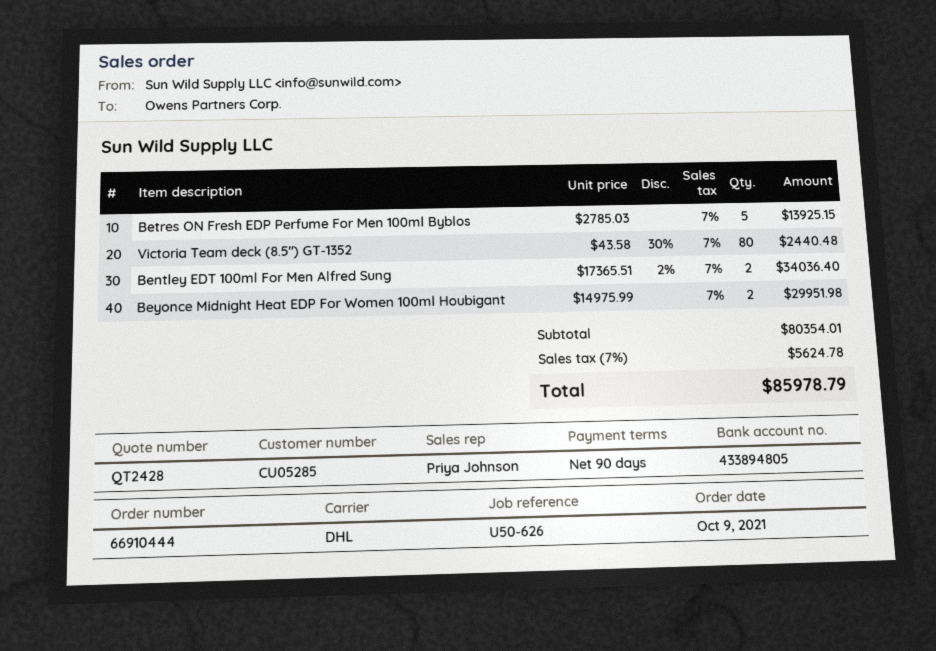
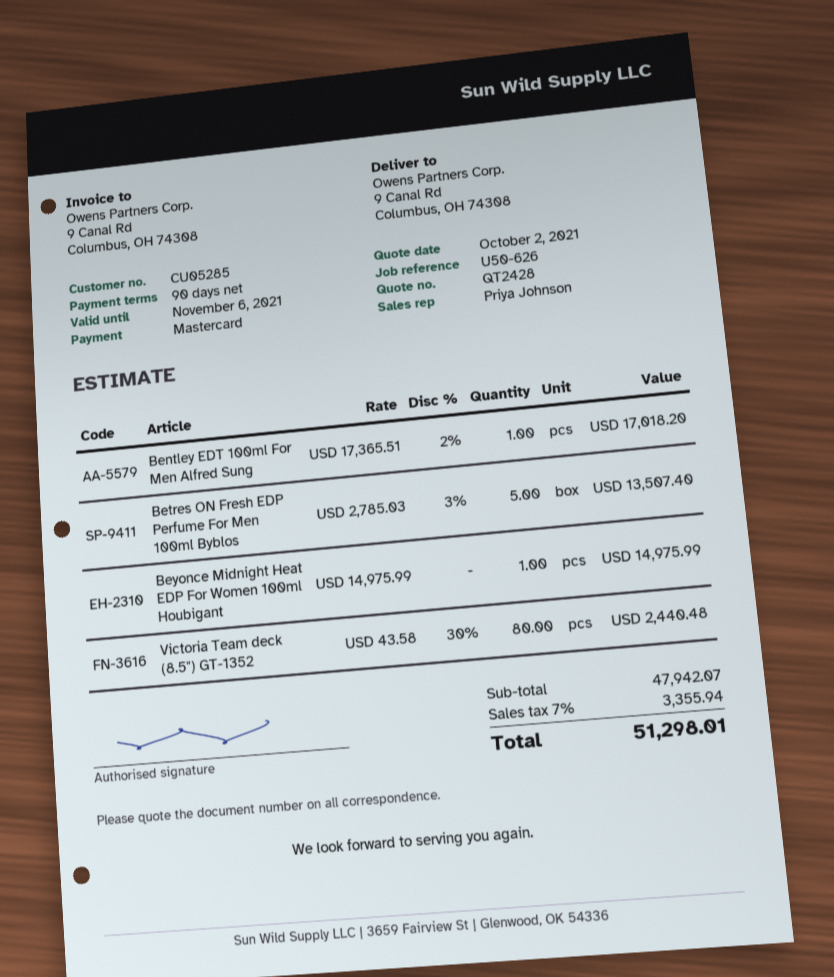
Betres ON Fresh EDP Perfume For Men 100ml Byblos: 5 x 2785.03 = 13925.15 -> 5 x 2785.03 - 3% = 13507.40
Bentley EDT 100ml For Men Alfred Sung: 2 x 17365.51 - 2% = 34036.40 -> 1 x 17365.51 - 2% = 17018.20
Beyonce Midnight Heat EDP For Women 100ml Houbigant: 2 x 14975.99 = 29951.98 -> 1 x 14975.99 = 14975.99
subtotal: 80354.01 -> 47942.07
tax: 7% = 5624.78 -> 7% = 3355.94
total: 85978.79 -> 51298.01

